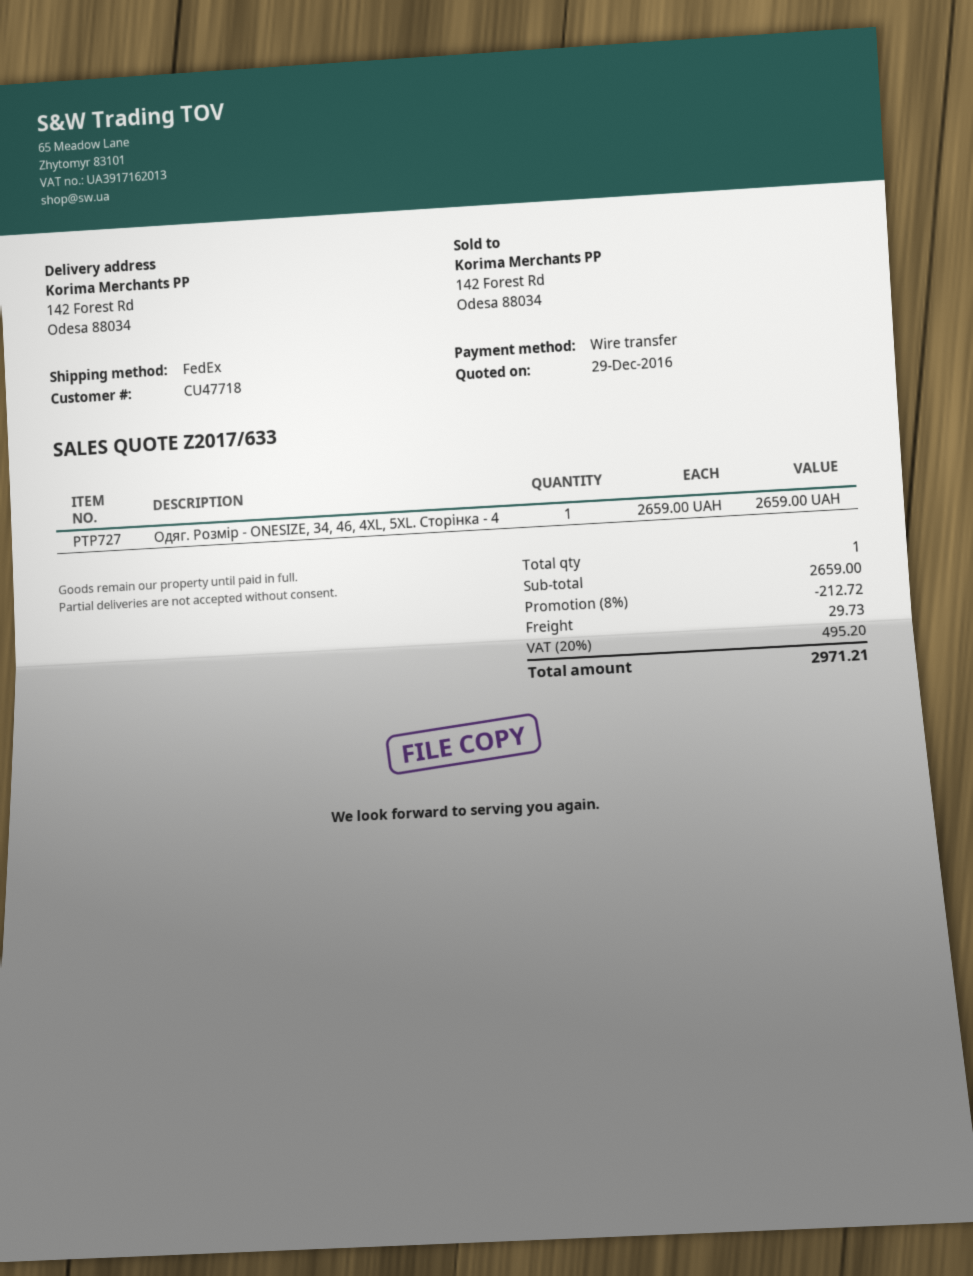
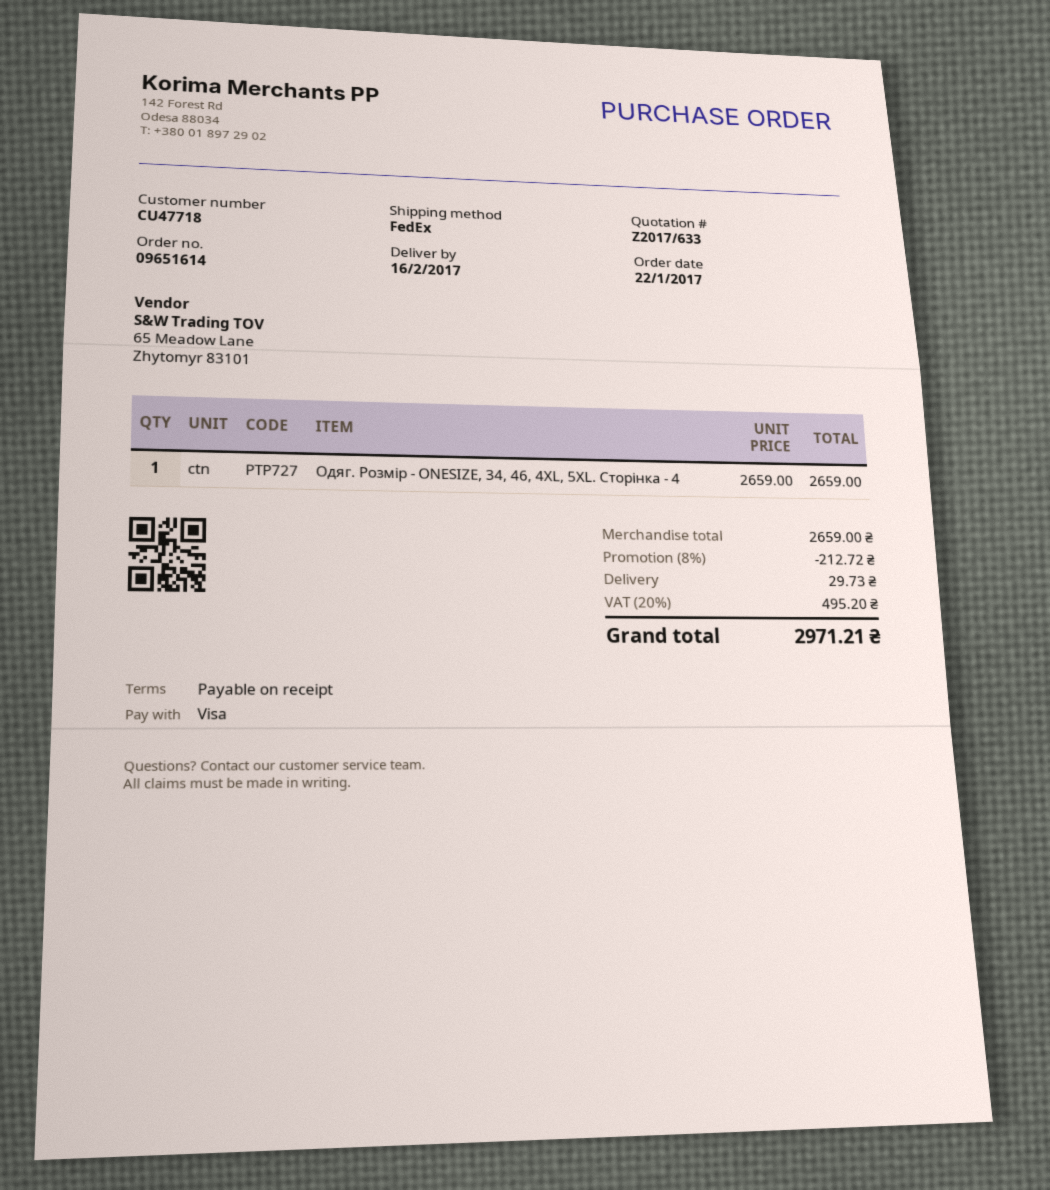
payment method: bank transfer -> Visa

